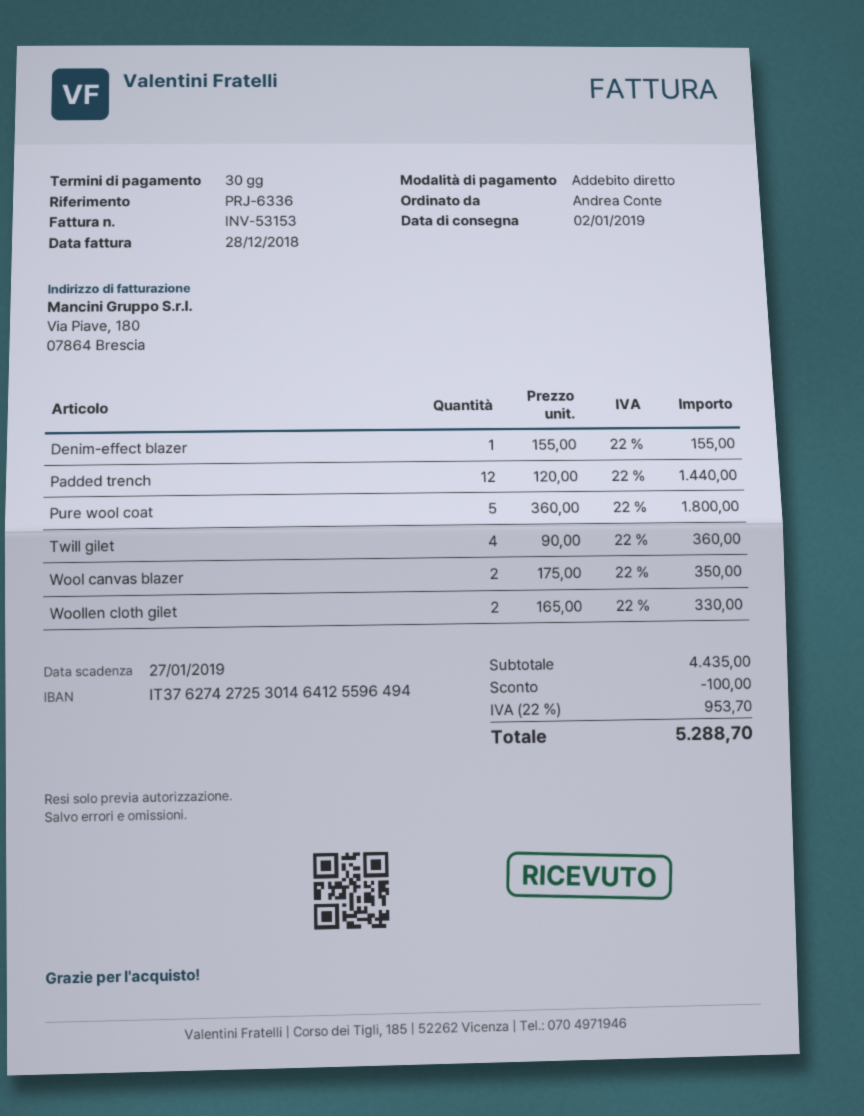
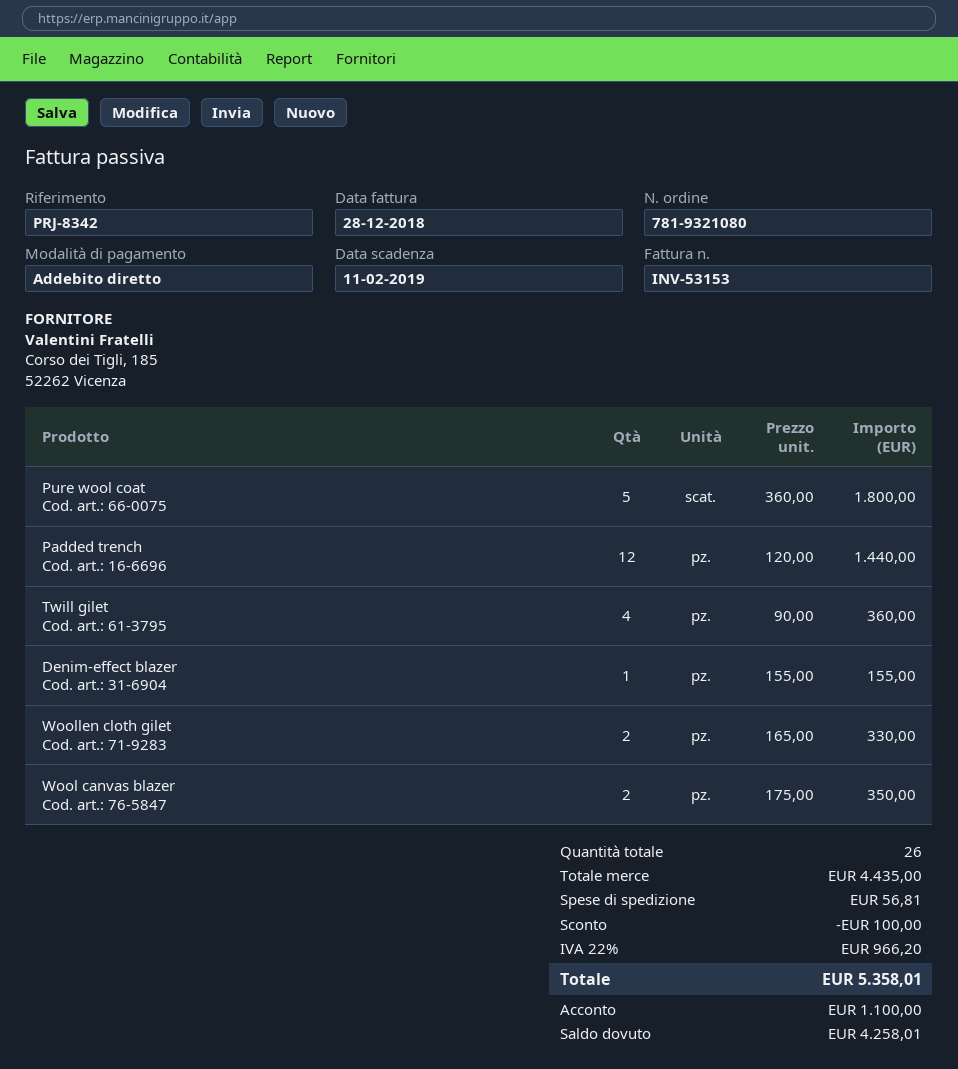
due date: 2019-01-27 -> 2019-02-11
reference: PRJ-6336 -> PRJ-8342
shipping: none -> 56.81
tax: 22% = 953.70 -> 22% = 966.20
total: 5288.70 -> 5358.01

